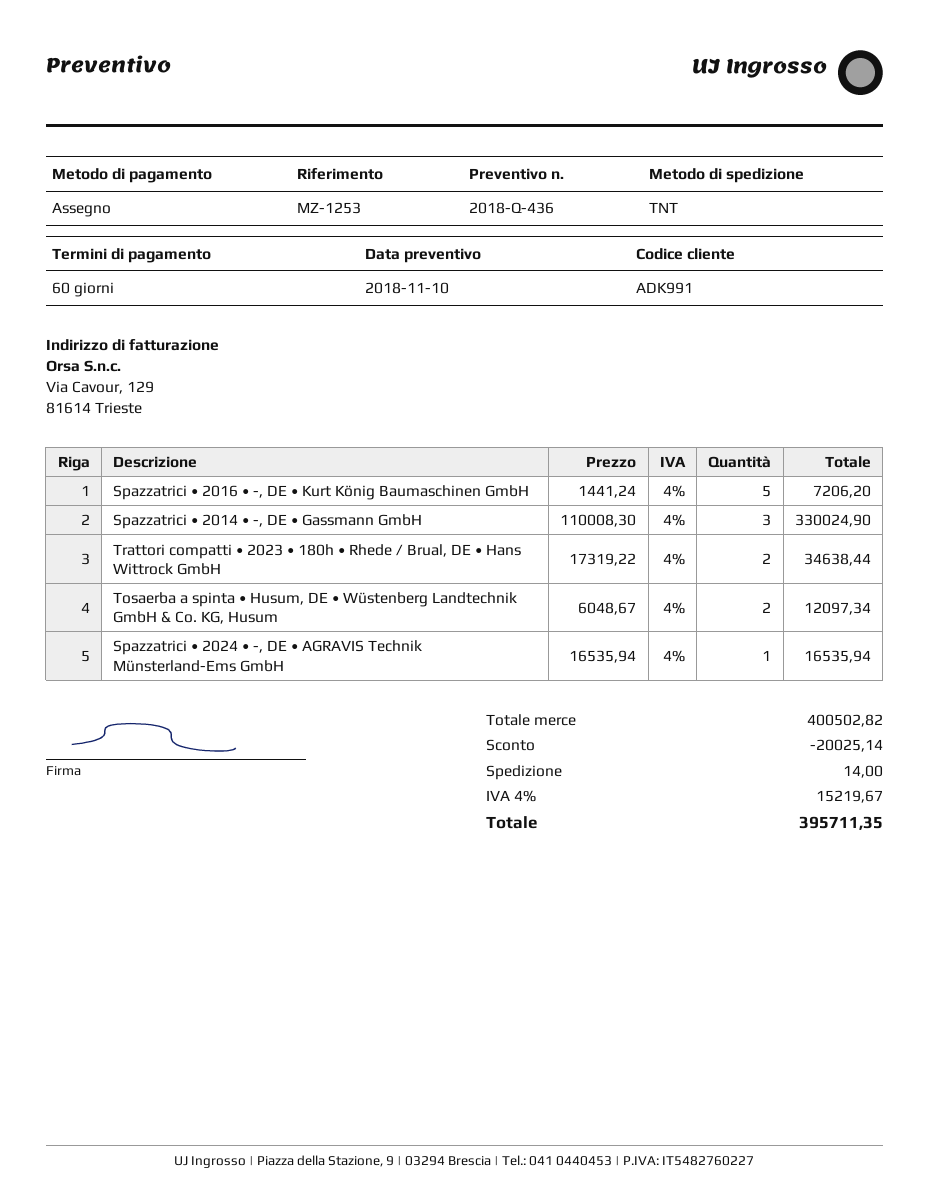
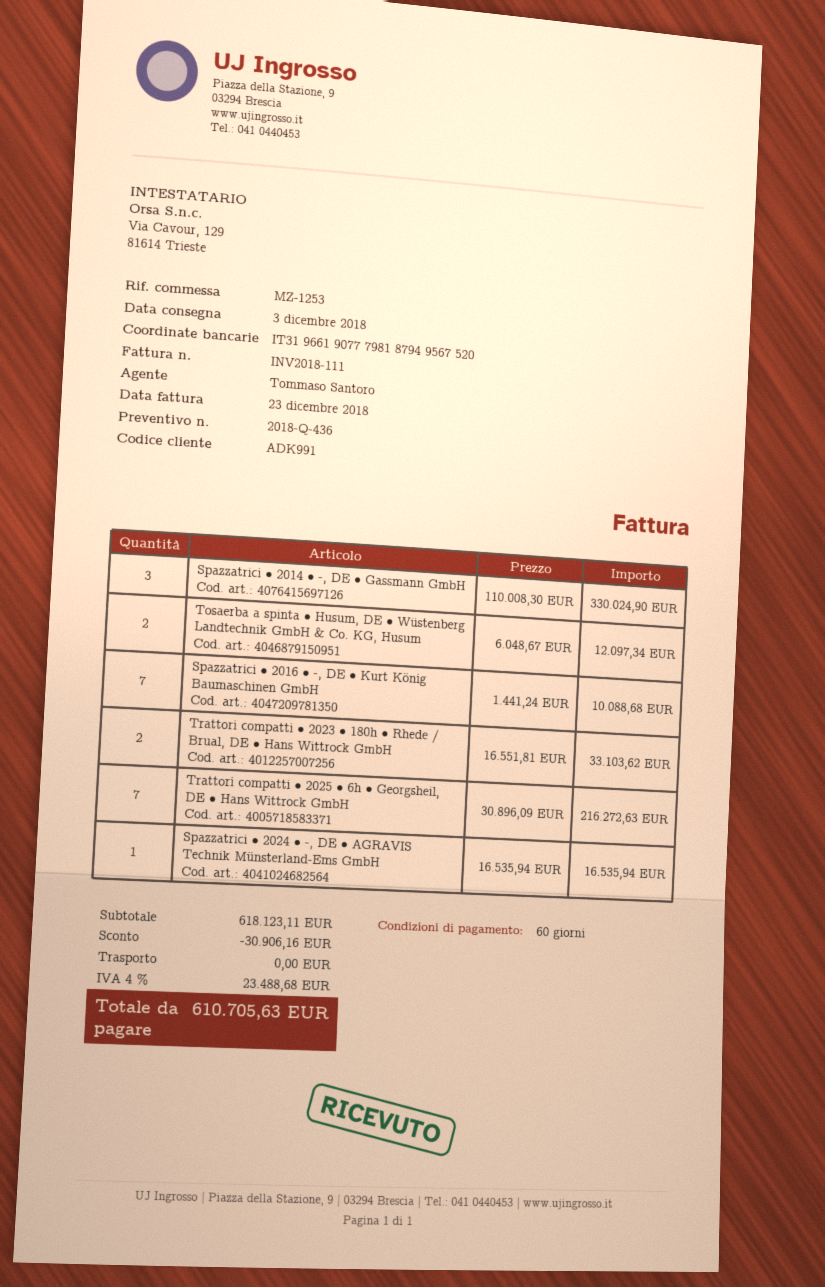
Spazzatrici • 2016 • -, DE • Kurt König Baumaschinen GmbH: 5 x 1441.24 = 7206.20 -> 7 x 1441.24 = 10088.68
Trattori compatti • 2023 • 180h • Rhede / Brual, DE • Hans Wittrock GmbH: 2 x 17319.22 = 34638.44 -> 2 x 16551.81 = 33103.62
Trattori compatti • 2025 • 6h • Georgsheil, DE • Hans Wittrock GmbH: none -> 7 x 30896.09 = 216272.63
subtotal: 400502.82 -> 618123.11
discount: 20025.14 -> 30906.16
shipping: 14.00 -> 0.00
tax: 4% = 15219.67 -> 4% = 23488.68
total: 395711.35 -> 610705.63

